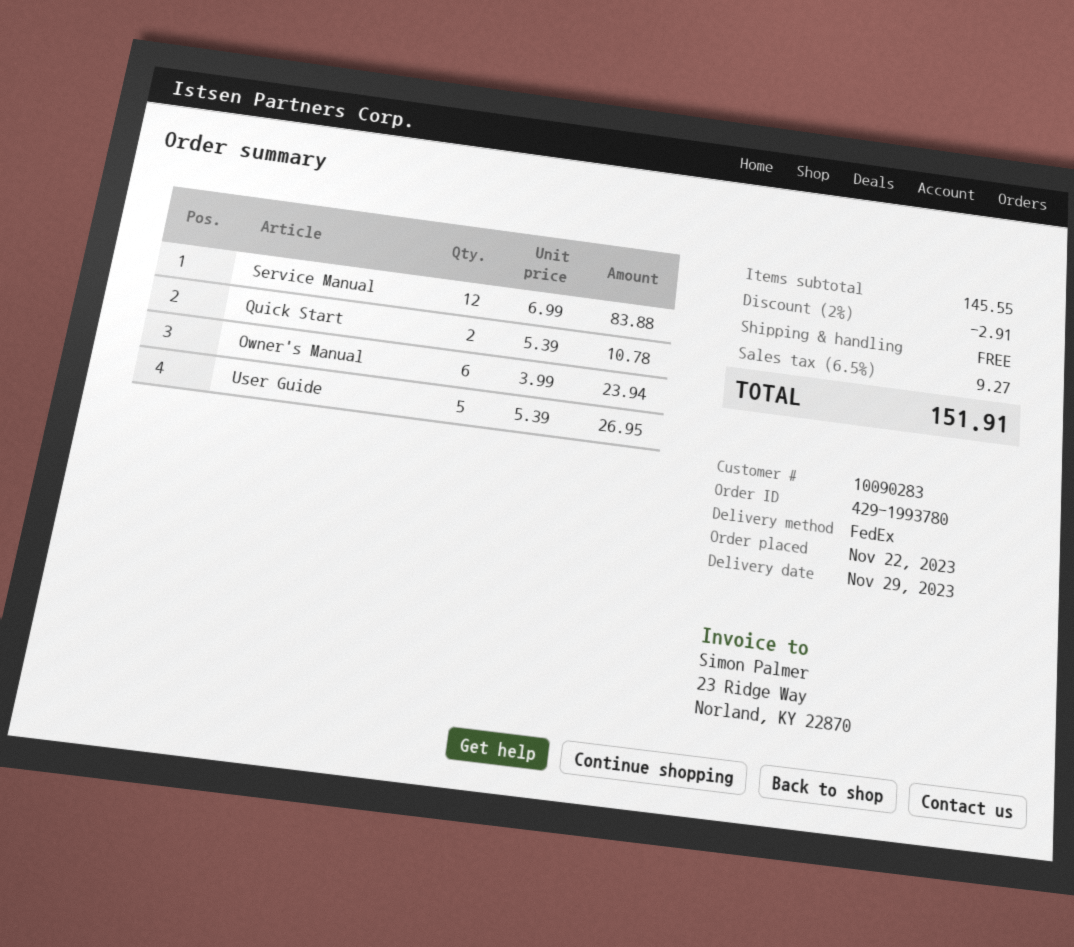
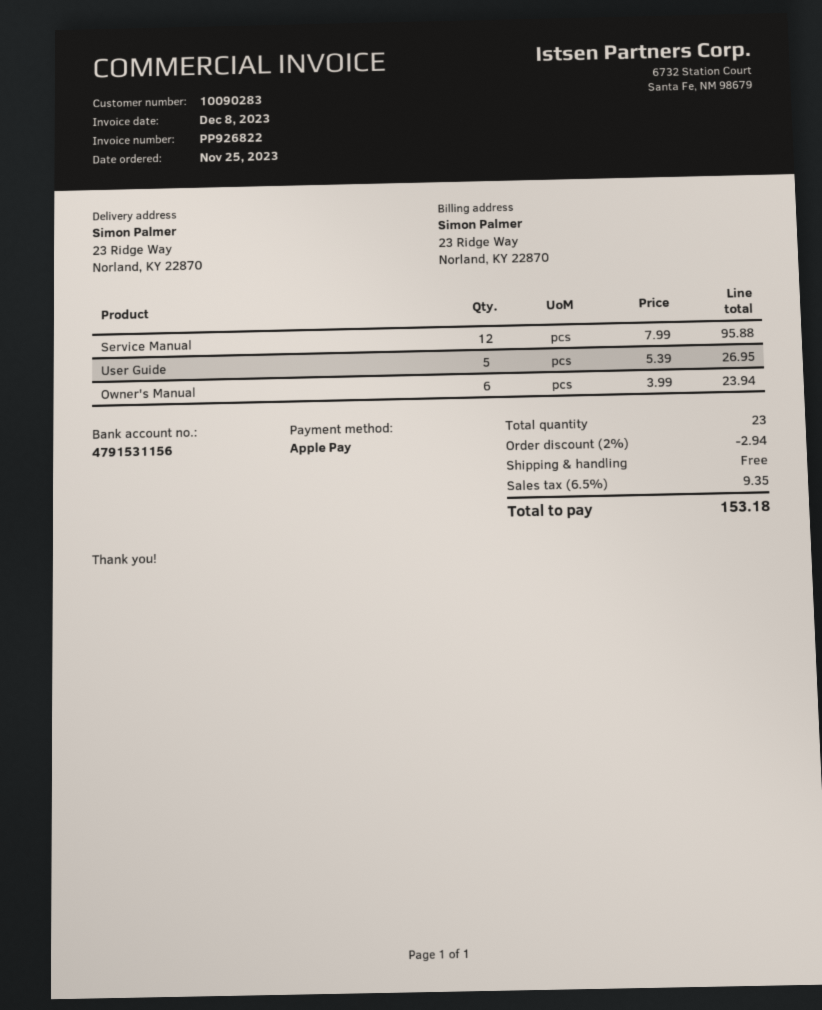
order date: 2023-11-22 -> 2023-11-25
Service Manual: 12 x 6.99 = 83.88 -> 12 x 7.99 = 95.88
Quick Start: 2 x 5.39 = 10.78 -> none
discount: 2% = 2.91 -> 2% = 2.94
tax: 6.5% = 9.27 -> 6.5% = 9.35
total: 151.91 -> 153.18

